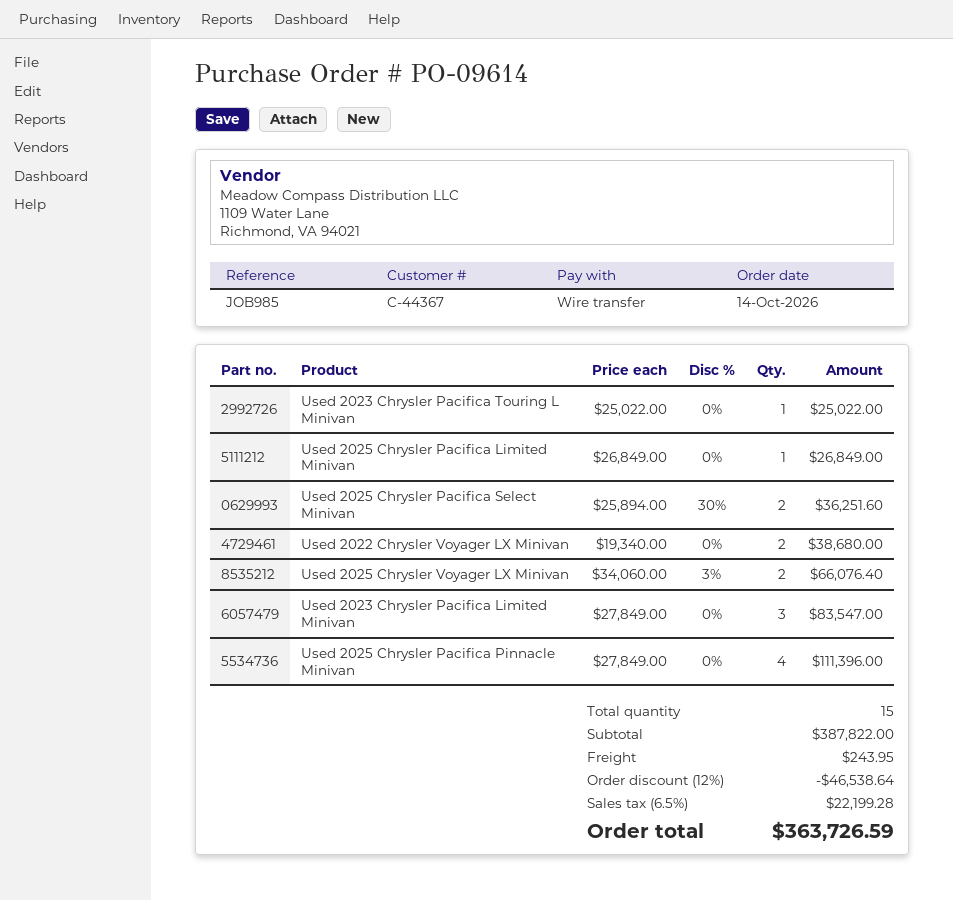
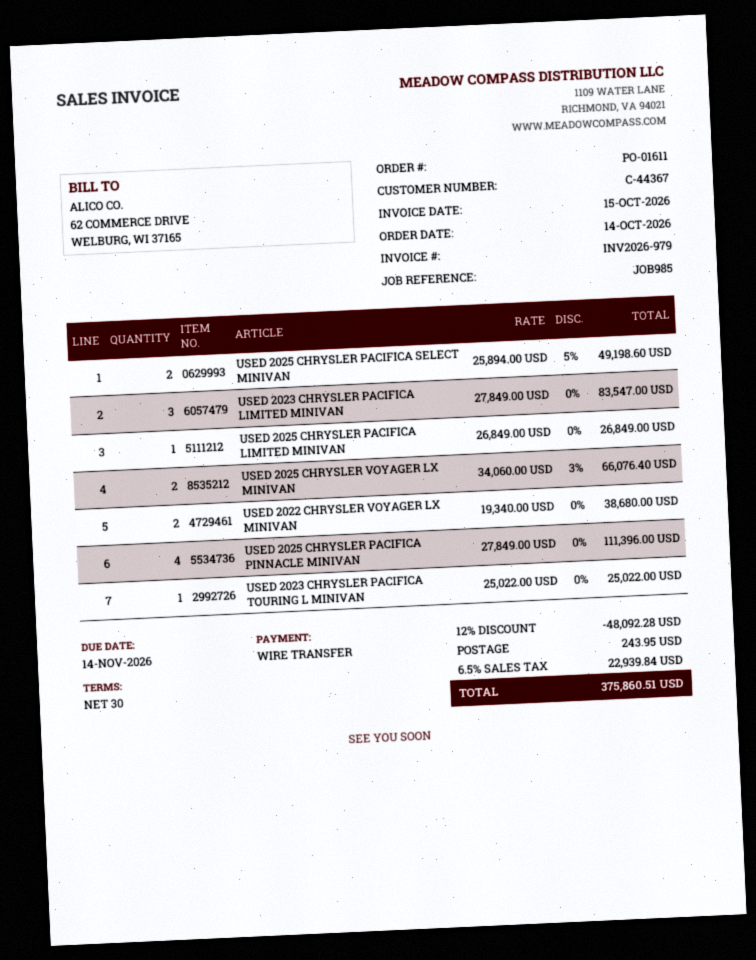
order number: PO-09614 -> PO-01611
Used 2025 Chrysler Pacifica Select Minivan: 2 x 25894.00 - 30% = 36251.60 -> 2 x 25894.00 - 5% = 49198.60
discount: 12% = 46538.64 -> 12% = 48092.28
tax: 6.5% = 22199.28 -> 6.5% = 22939.84
total: 363726.59 -> 375860.51

